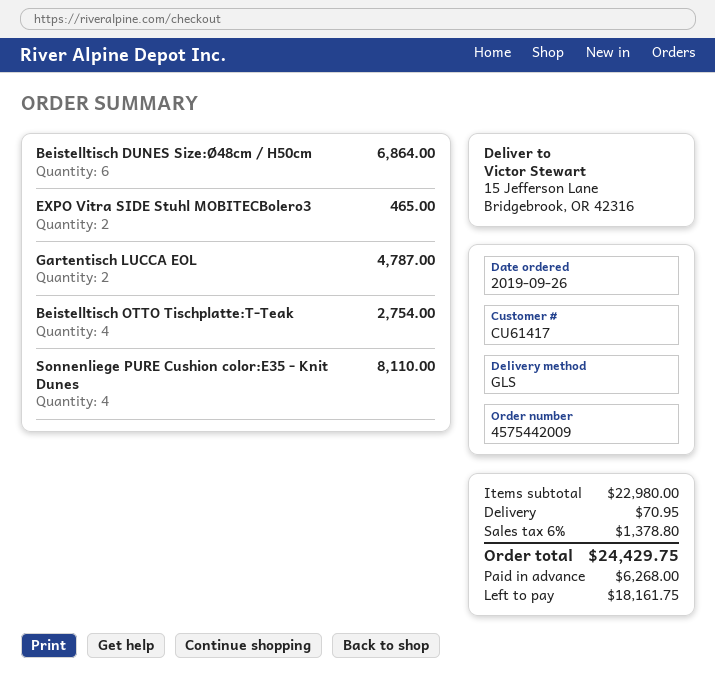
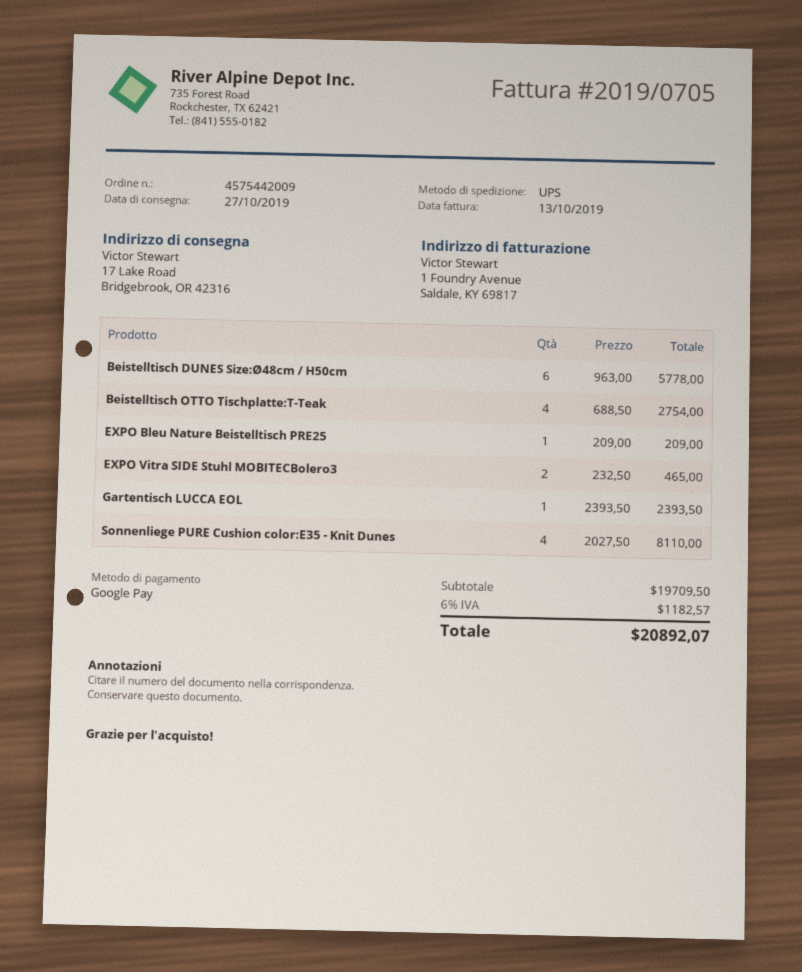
shipping method: GLS -> UPS
ship to: 15 Jefferson Lane, Bridgebrook, OR 42316 -> 17 Lake Road, Bridgebrook, OR 42316
Beistelltisch DUNES Size:Ø48cm / H50cm: 6 for 6864.00 -> 6 for 5778.00
Gartentisch LUCCA EOL: 2 for 4787.00 -> 1 for 2393.50
EXPO Bleu Nature Beistelltisch PRE25: none -> 1 for 209.00
subtotal: 22980.00 -> 19709.50
shipping: 70.95 -> none
tax: 6% = 1378.80 -> 6% = 1182.57
total: 24429.75 -> 20892.07

